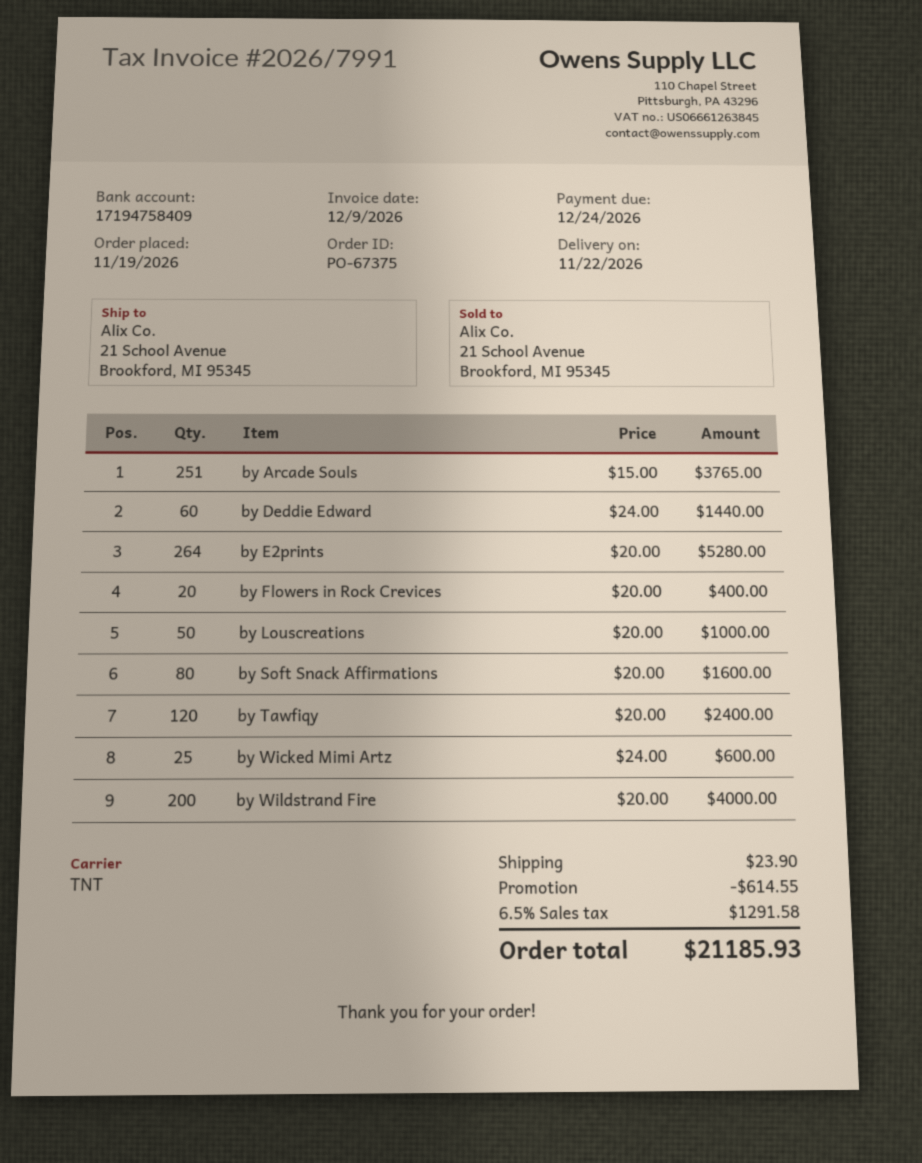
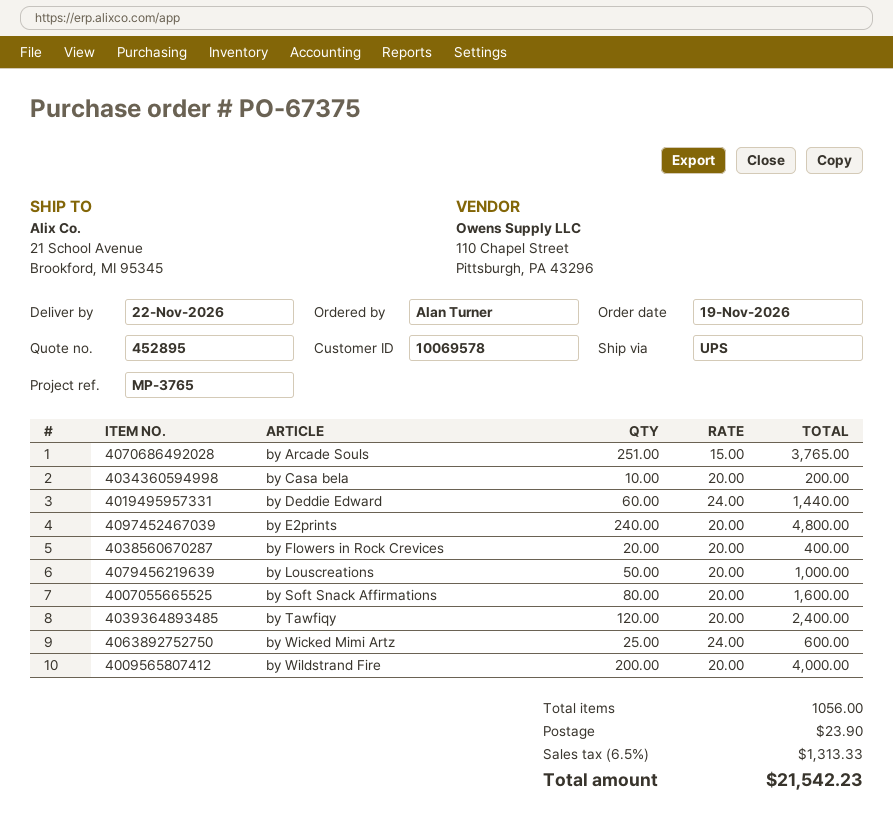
shipping method: TNT -> UPS
by E2prints: 264 x 20.00 = 5280.00 -> 240 x 20.00 = 4800.00
by Casa bela: none -> 10 x 20.00 = 200.00
discount: 614.55 -> none
tax: 6.5% = 1291.58 -> 6.5% = 1313.33
total: 21185.93 -> 21542.23

